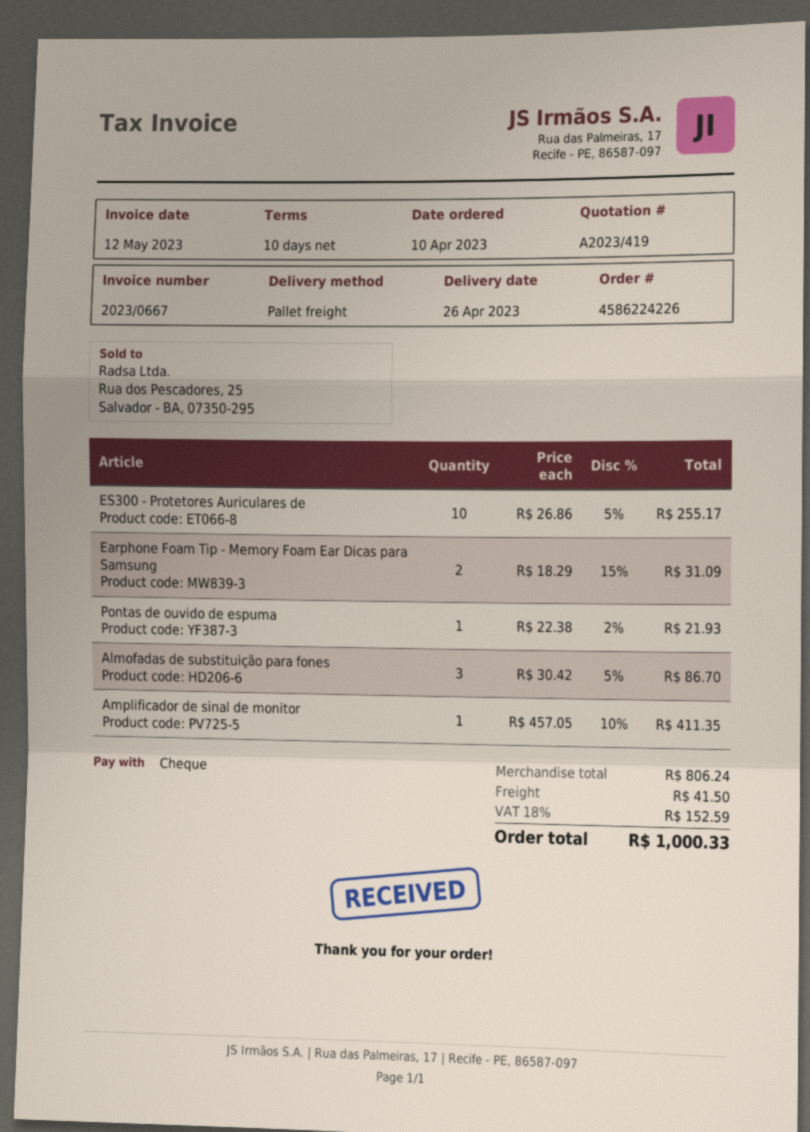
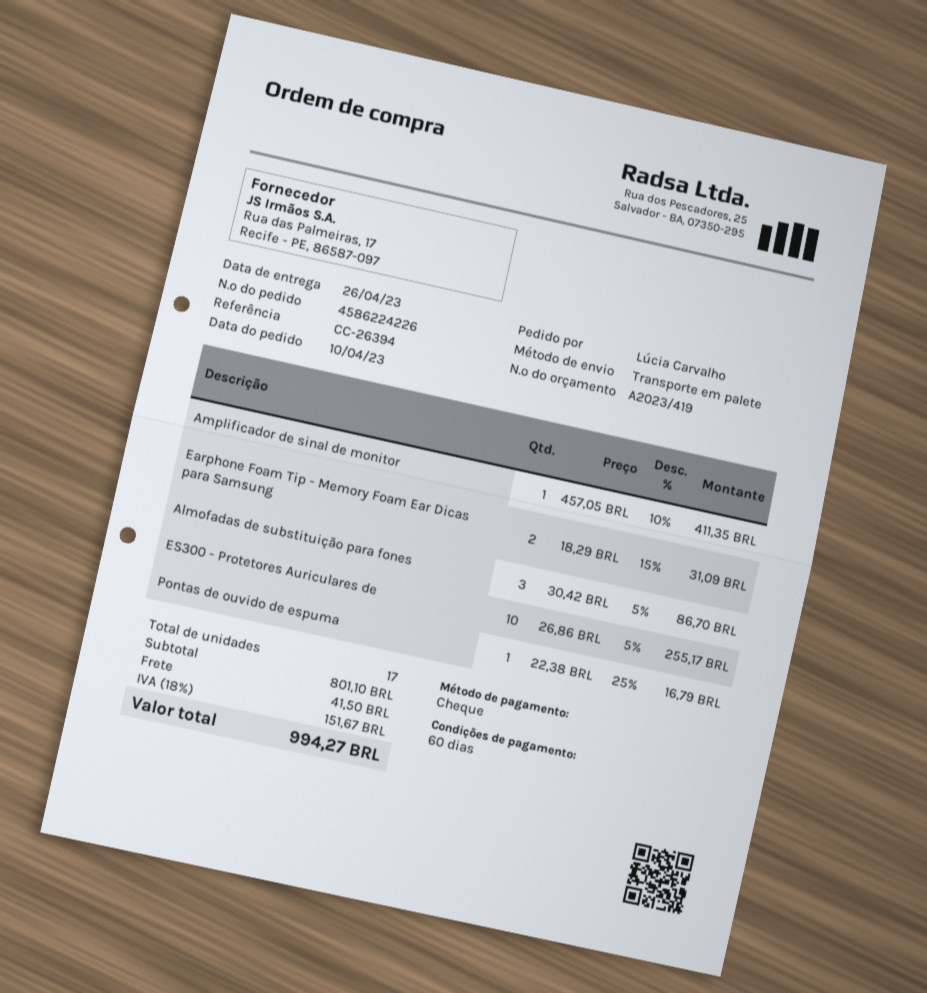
payment terms: 10 days -> 60 days
Pontas de ouvido de espuma: 1 x 22.38 - 2% = 21.93 -> 1 x 22.38 - 25% = 16.79
subtotal: 806.24 -> 801.10
tax: 18% = 152.59 -> 18% = 151.67
total: 1000.33 -> 994.27

